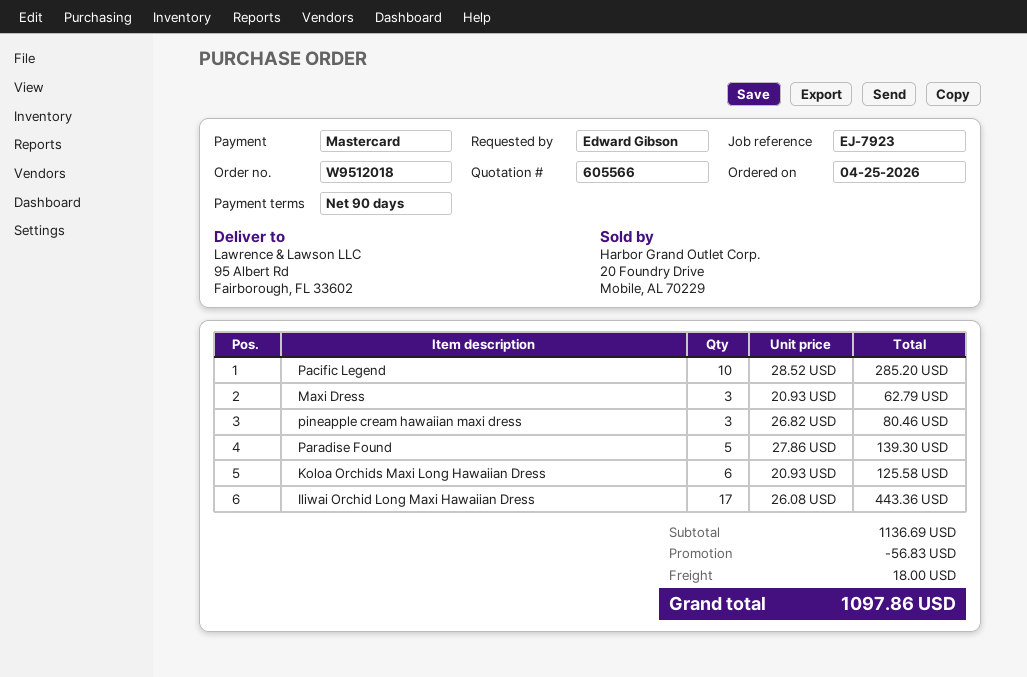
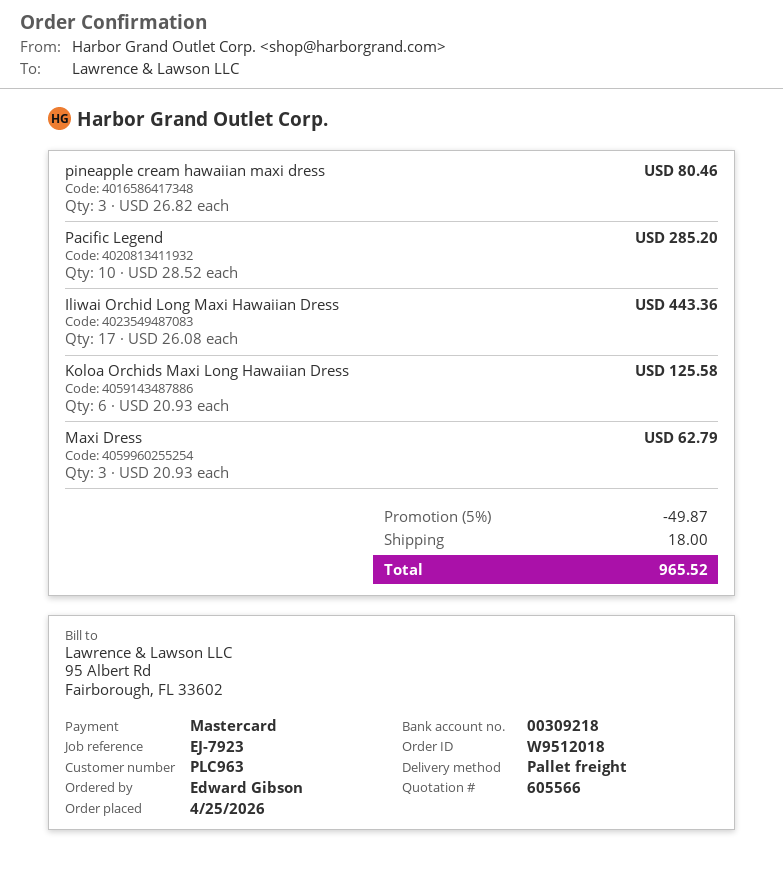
Paradise Found: 5 x 27.86 = 139.30 -> none
discount: 56.83 -> 49.87
total: 1097.86 -> 965.52

